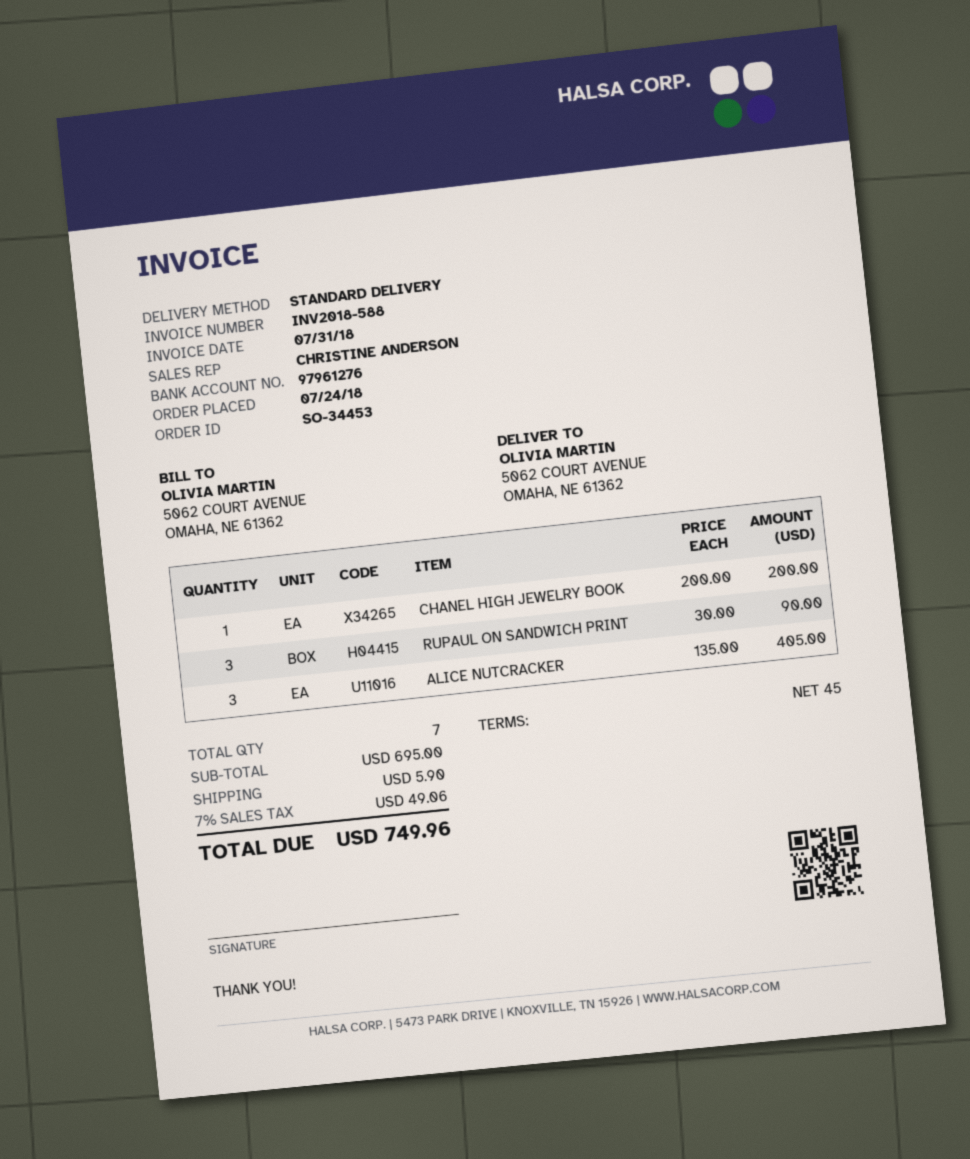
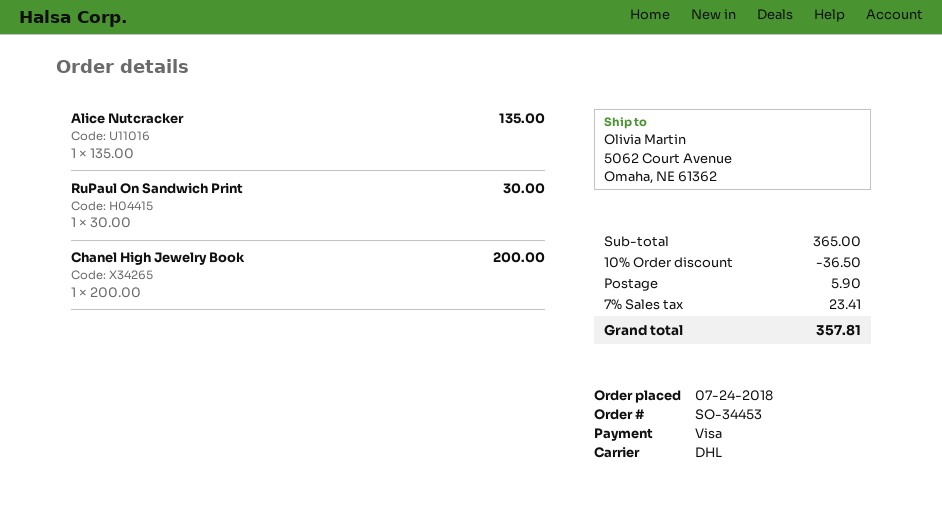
shipping method: standard -> DHL
RUPAUL ON SANDWICH PRINT: 3 x 30.00 = 90.00 -> 1 x 30.00 = 30.00
ALICE NUTCRACKER: 3 x 135.00 = 405.00 -> 1 x 135.00 = 135.00
subtotal: 695.00 -> 365.00
discount: none -> 10% = 36.50
tax: 7% = 49.06 -> 7% = 23.41
total: 749.96 -> 357.81

